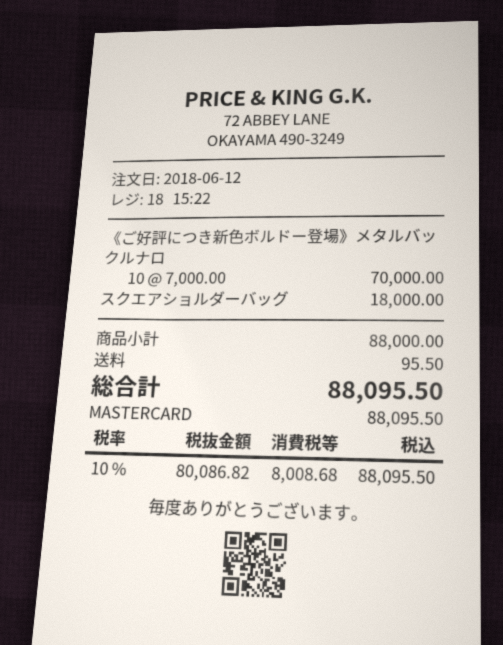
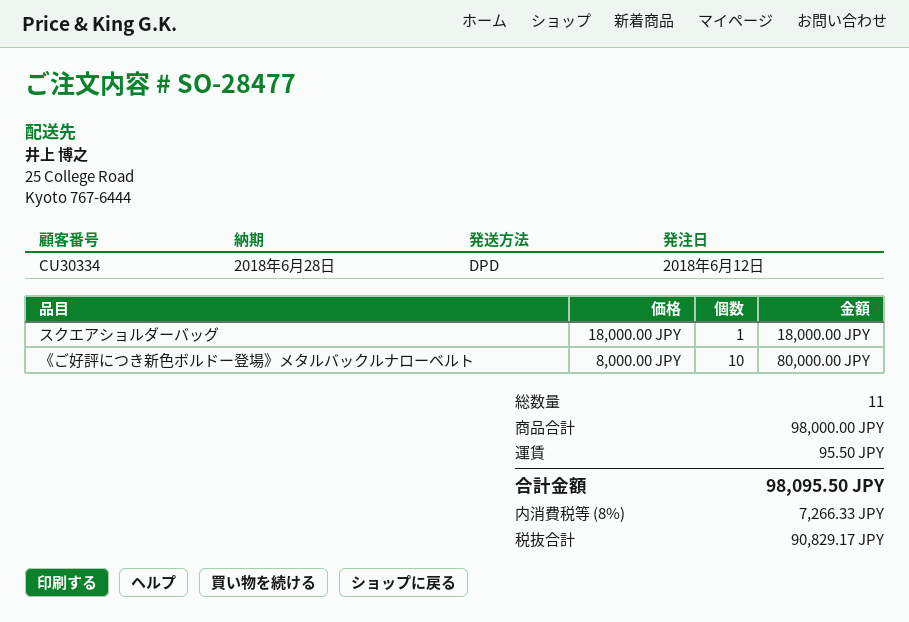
《ご好評につき新色ボルドー登場》メタルバックルナロ: 10 x 7000.00 = 70000.00 -> 10 x 8000.00 = 80000.00
subtotal: 88000.00 -> 98000.00
net: 80086.82 -> 90829.17
tax: 10% = 8008.68 -> 8% = 7266.33
total: 88095.50 -> 98095.50

